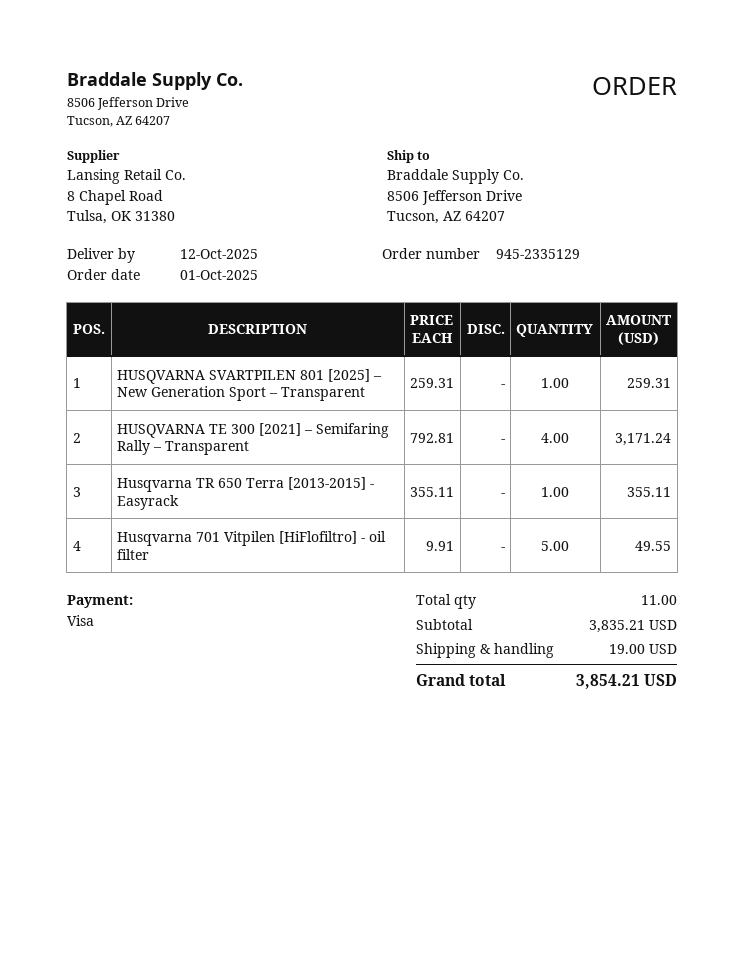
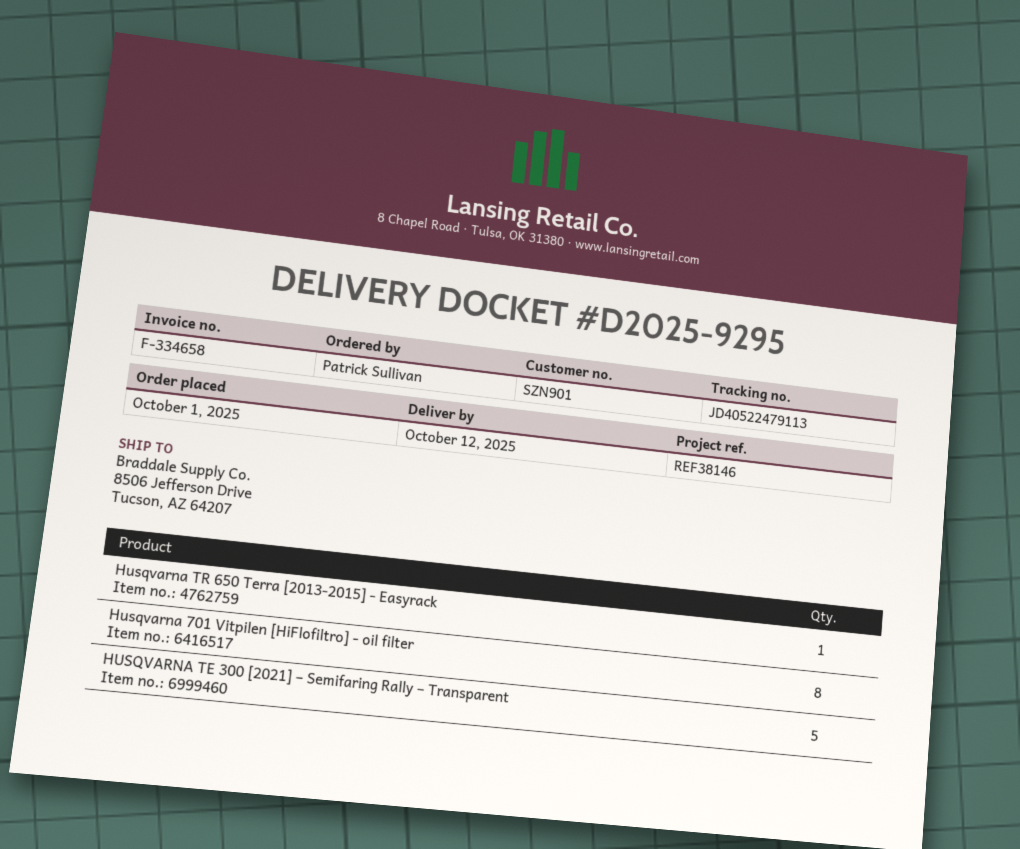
HUSQVARNA SVARTPILEN 801 [2025] – New Generation Sport – Transparent: 1 -> none
HUSQVARNA TE 300 [2021] – Semifaring Rally – Transparent: 4 -> 5
Husqvarna 701 Vitpilen [HiFlofiltro] - oil filter: 5 -> 8

